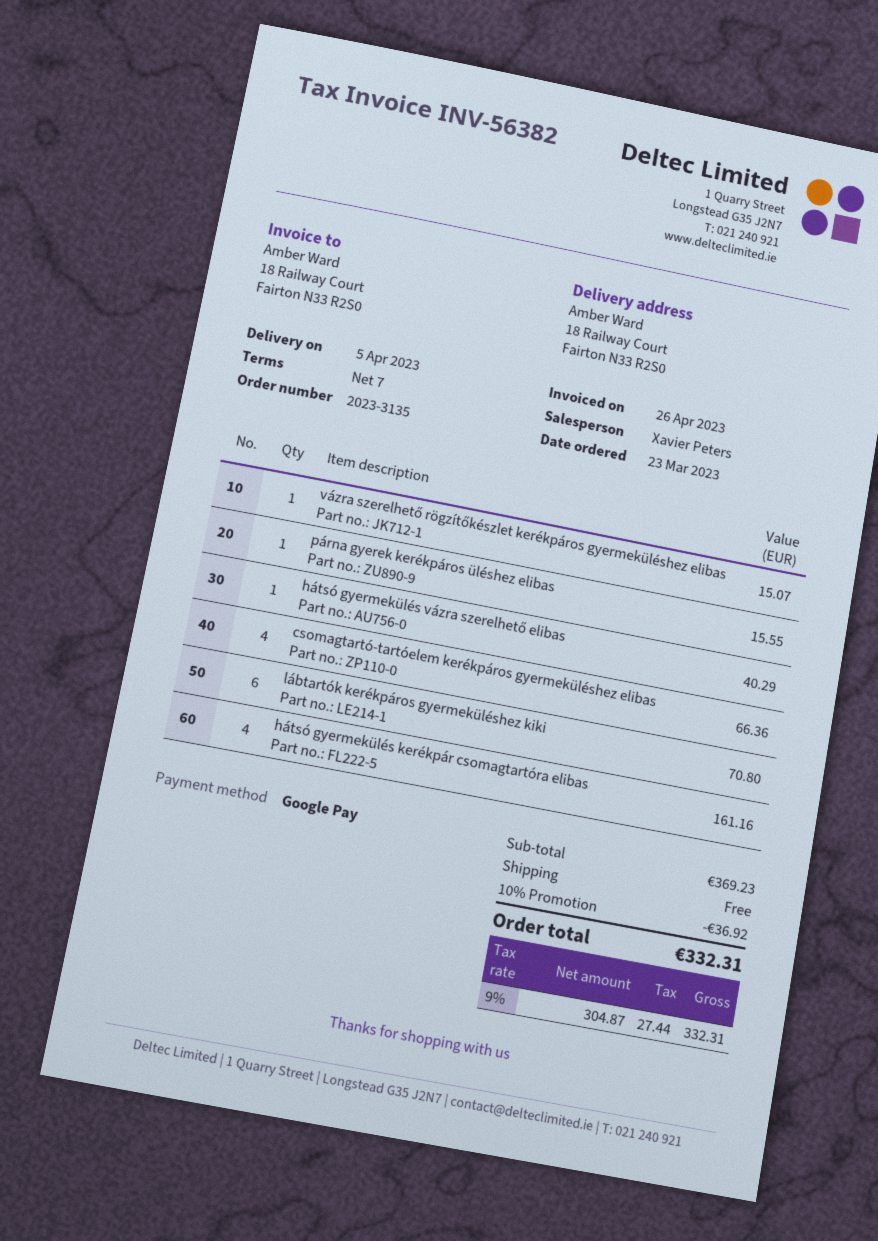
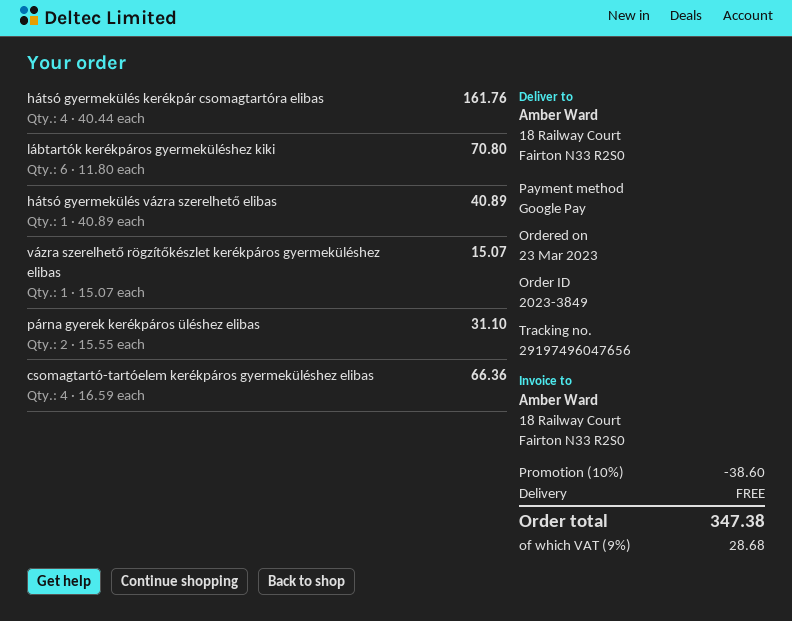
order number: 2023-3135 -> 2023-3849
párna gyerek kerékpáros üléshez elibas: 1 for 15.55 -> 2 for 31.10
hátsó gyermekülés vázra szerelhető elibas: 1 for 40.29 -> 1 for 40.89
hátsó gyermekülés kerékpár csomagtartóra elibas: 4 for 161.16 -> 4 for 161.76
discount: 10% = 36.92 -> 10% = 38.60
tax: 9% = 27.44 -> 9% = 28.68
total: 332.31 -> 347.38

